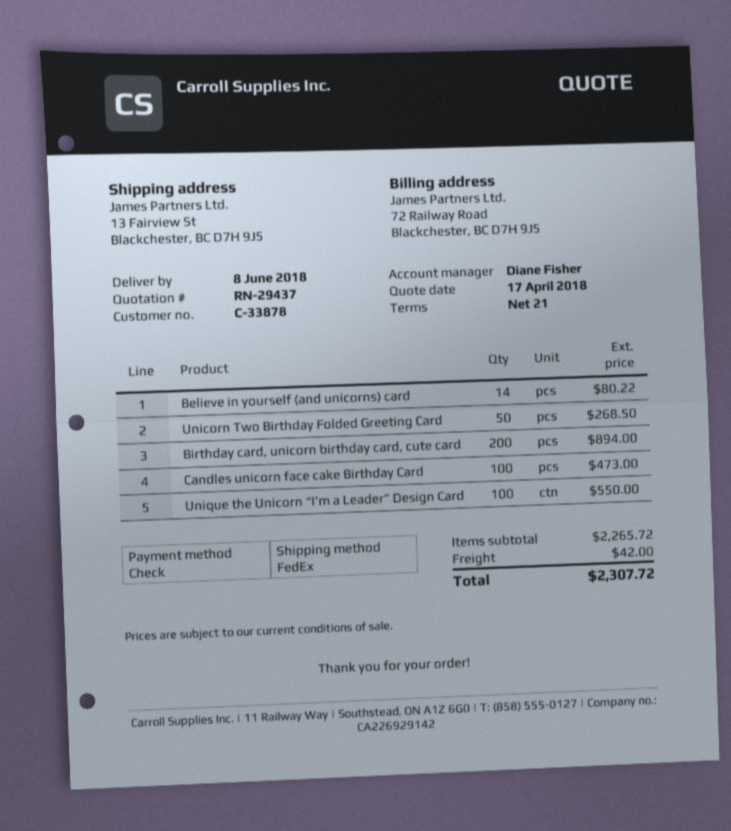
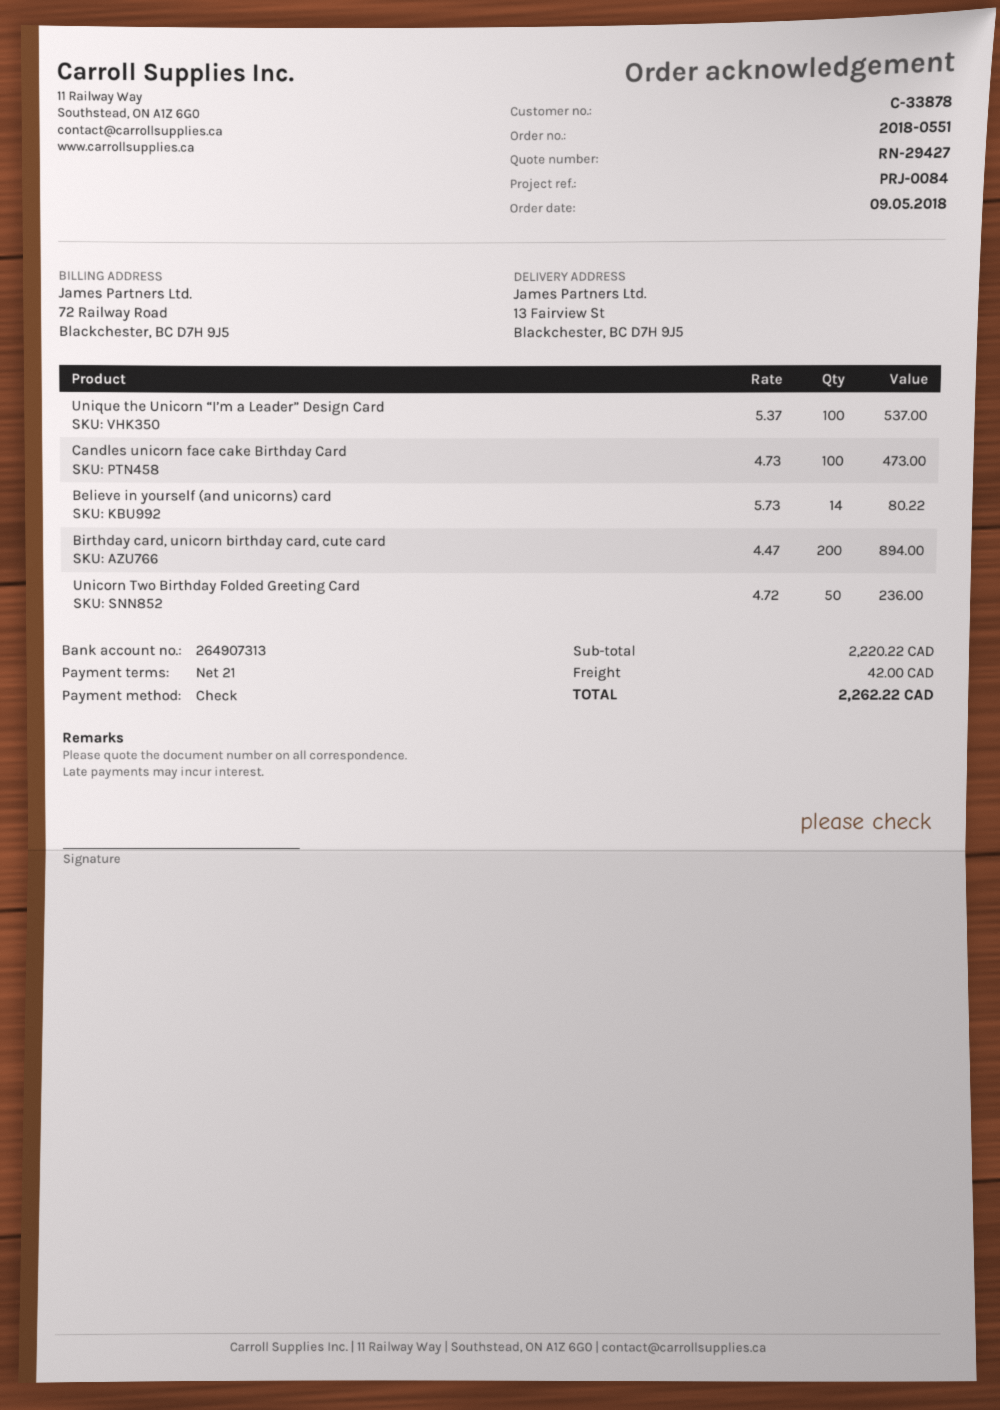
quote number: RN-29437 -> RN-29427
Unicorn Two Birthday Folded Greeting Card: 50 for 268.50 -> 50 for 236.00
Unique the Unicorn “I’m a Leader” Design Card: 100 for 550.00 -> 100 for 537.00
subtotal: 2265.72 -> 2220.22
total: 2307.72 -> 2262.22

